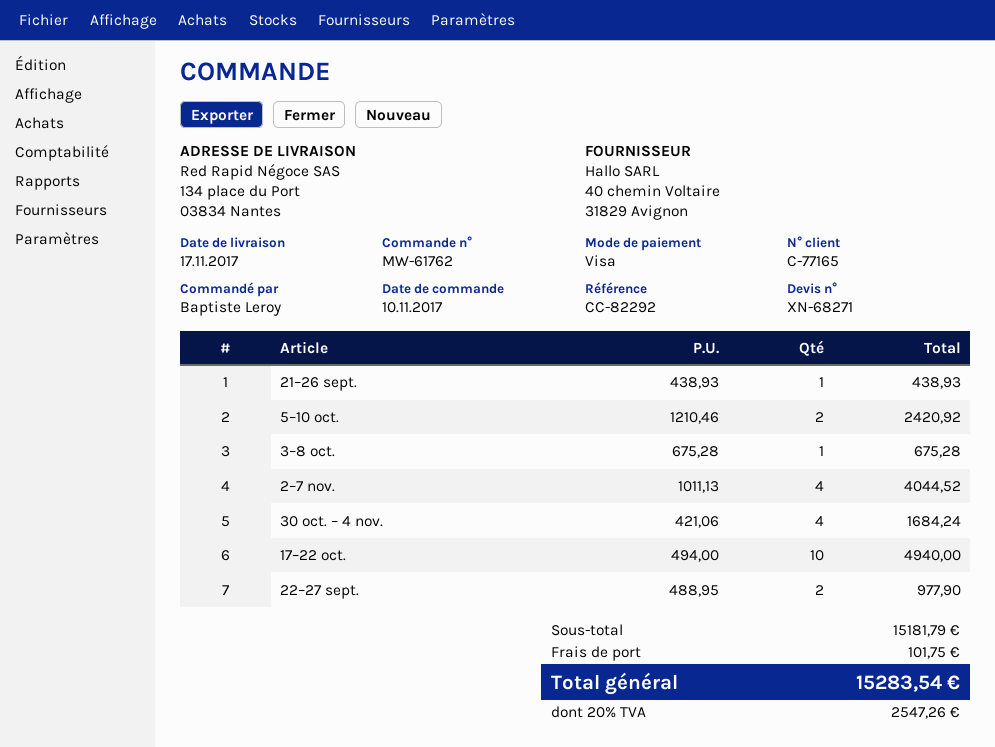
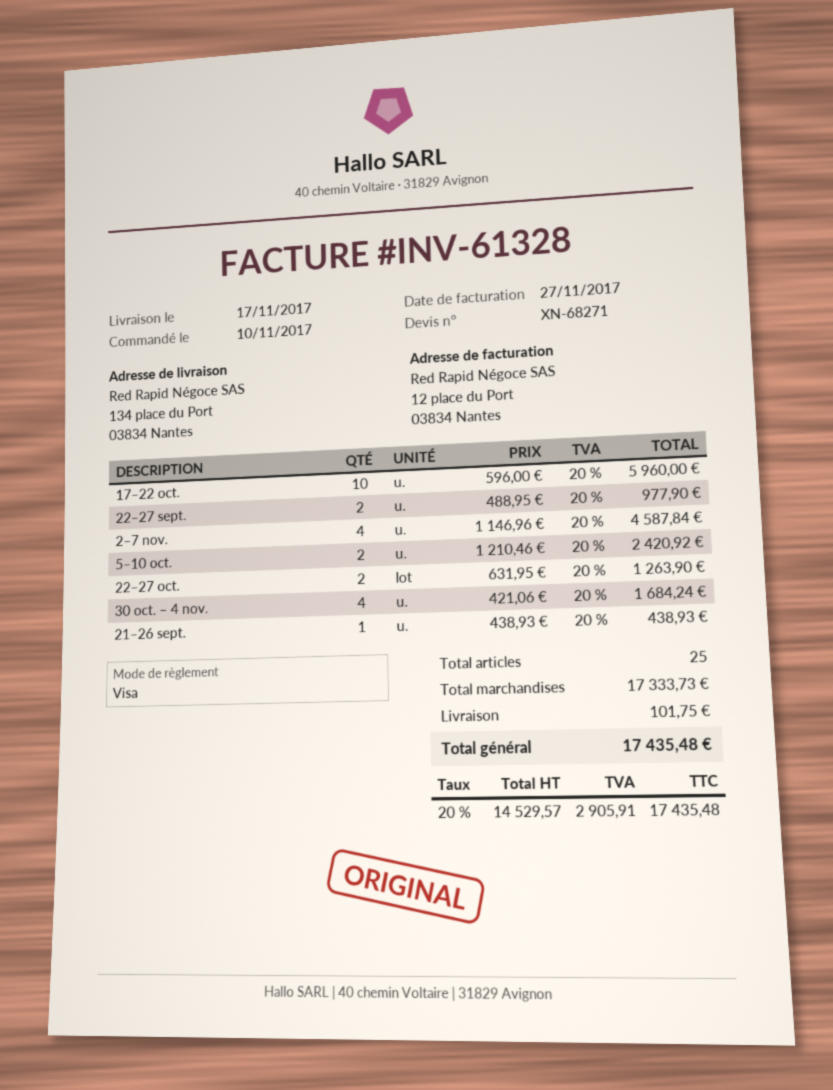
3–8 oct.: 1 x 675.28 = 675.28 -> none
2–7 nov.: 4 x 1011.13 = 4044.52 -> 4 x 1146.96 = 4587.84
17–22 oct.: 10 x 494.00 = 4940.00 -> 10 x 596.00 = 5960.00
22–27 oct.: none -> 2 x 631.95 = 1263.90
subtotal: 15181.79 -> 17333.73
tax: 20% = 2547.26 -> 20% = 2905.91
total: 15283.54 -> 17435.48

